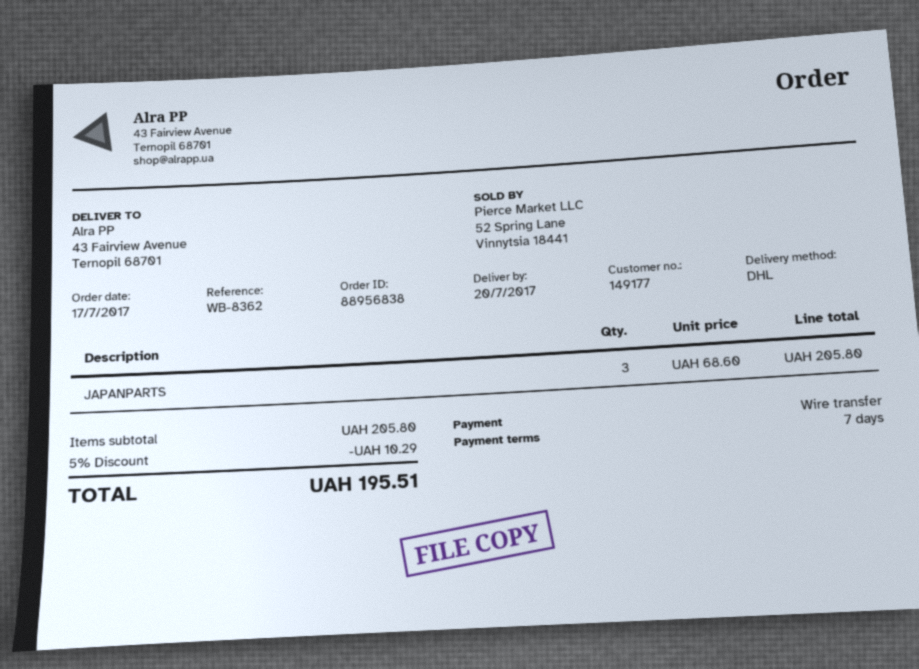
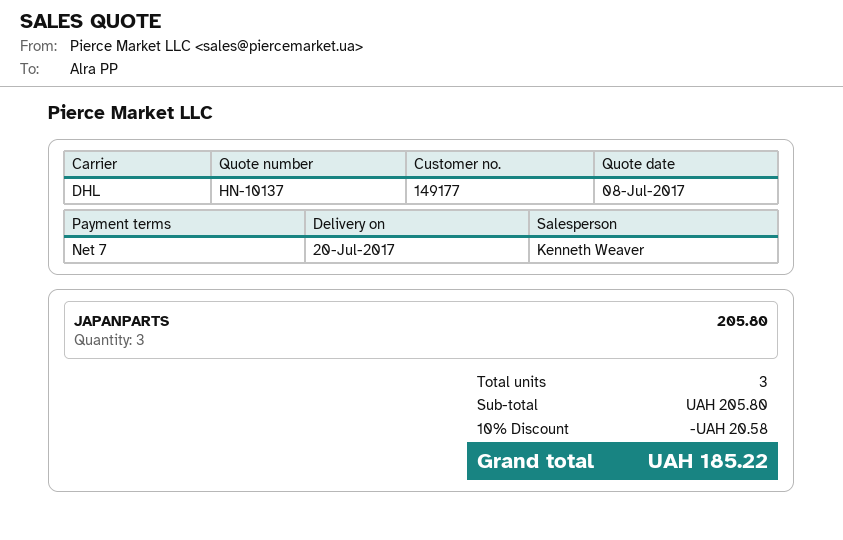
discount: 5% = 10.29 -> 10% = 20.58
total: 195.51 -> 185.22

